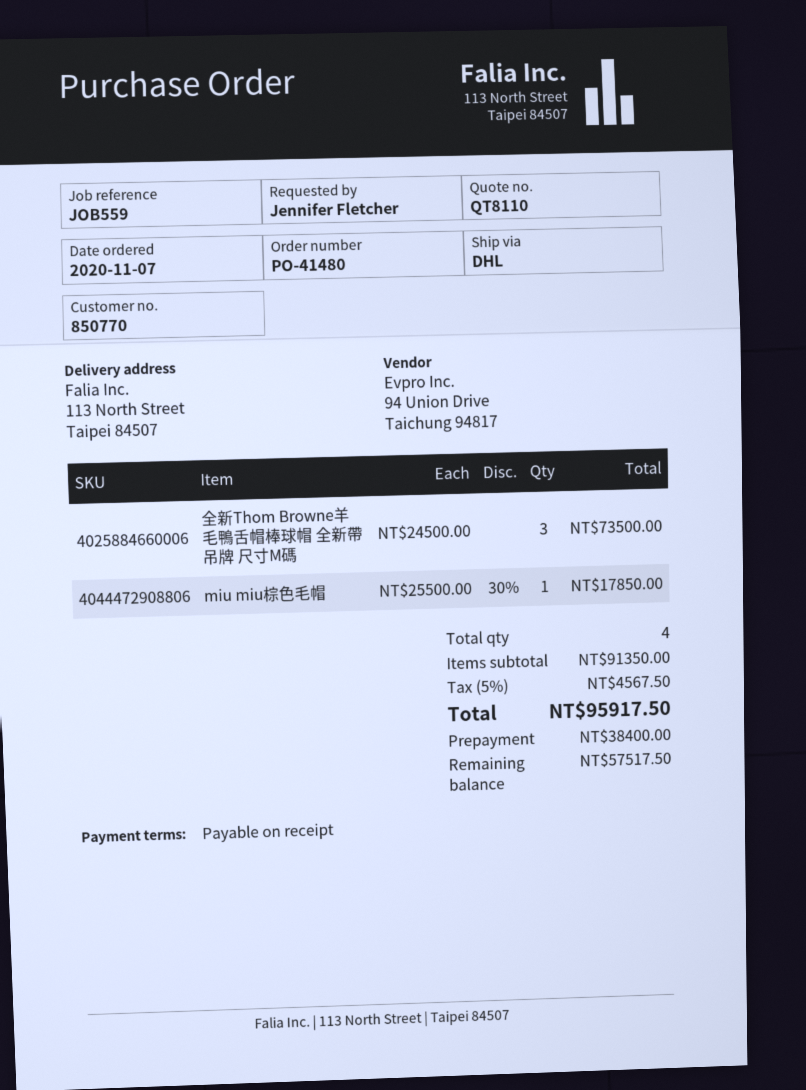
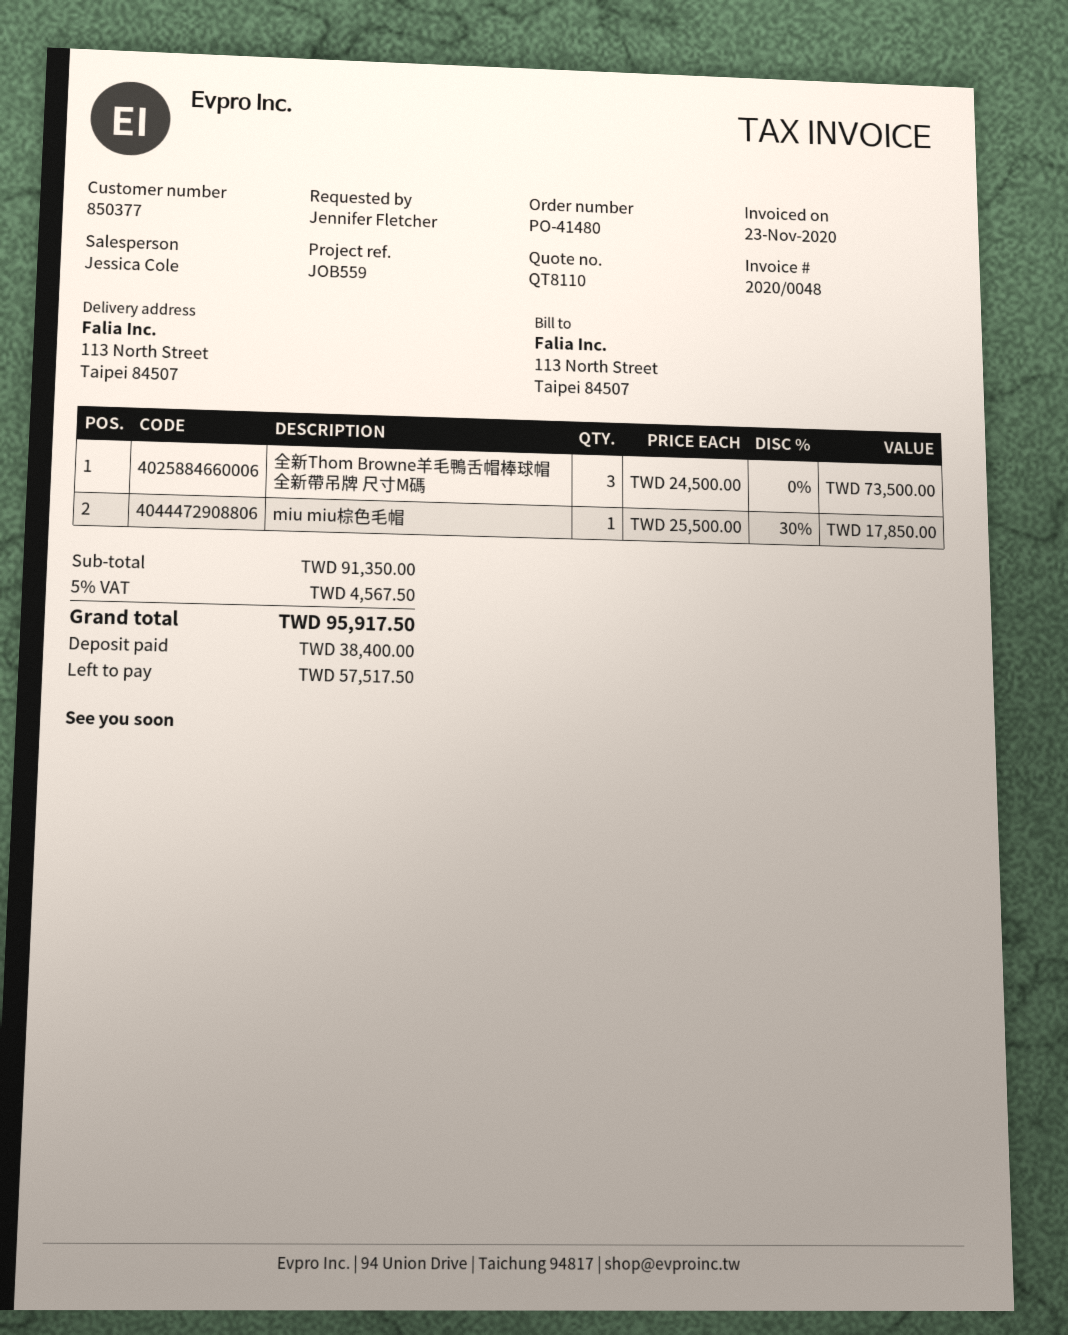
customer number: 850770 -> 850377

